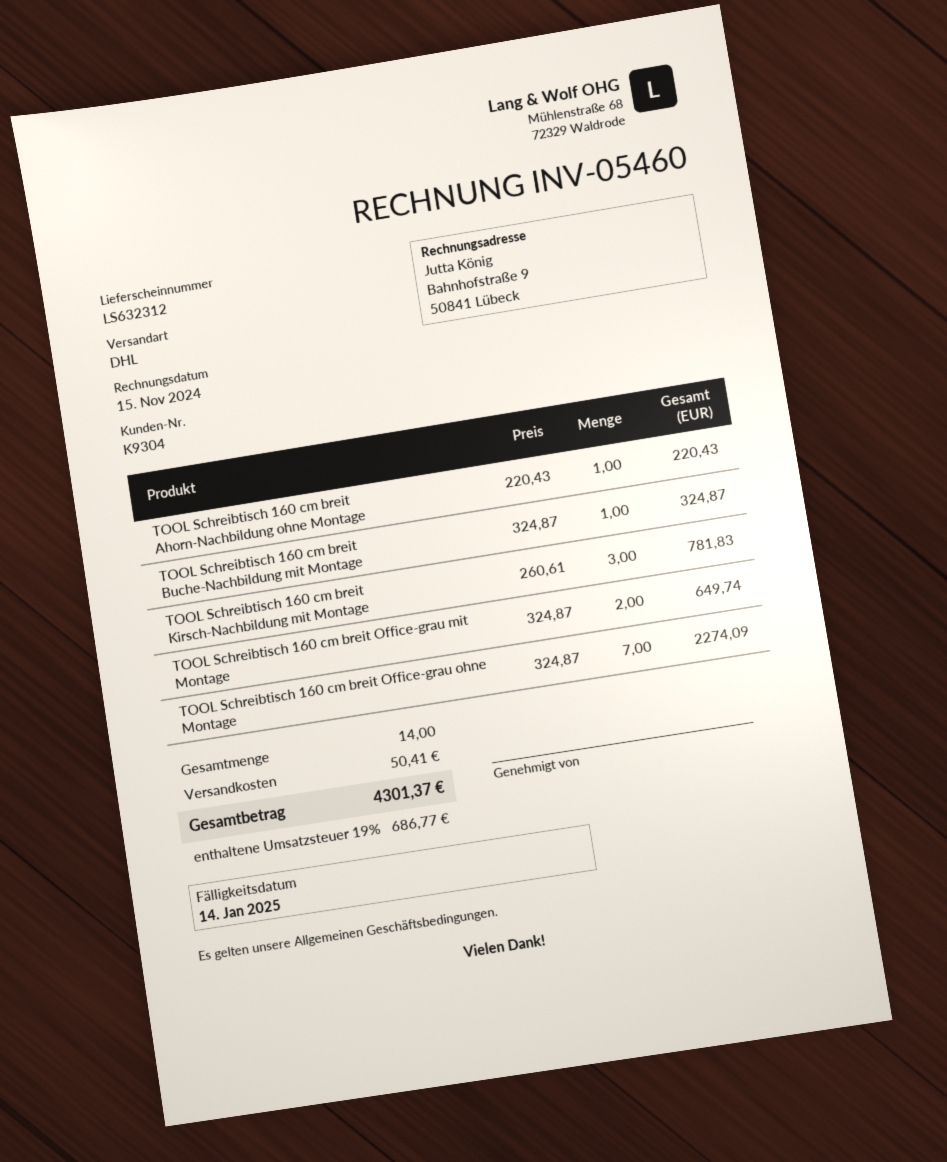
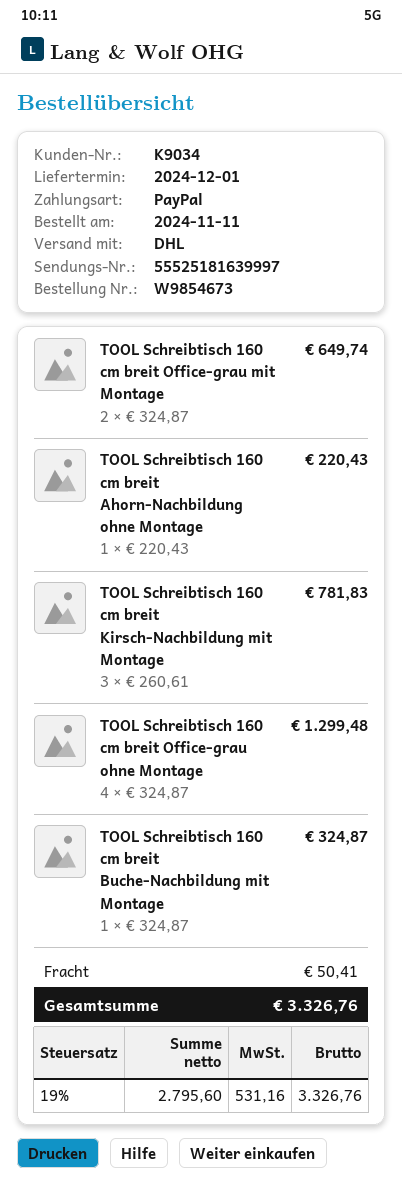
customer number: K9304 -> K9034
TOOL Schreibtisch 160 cm breit Office-grau ohne Montage: 7 x 324.87 = 2274.09 -> 4 x 324.87 = 1299.48
tax: 19% = 686.77 -> 19% = 531.16
total: 4301.37 -> 3326.76

